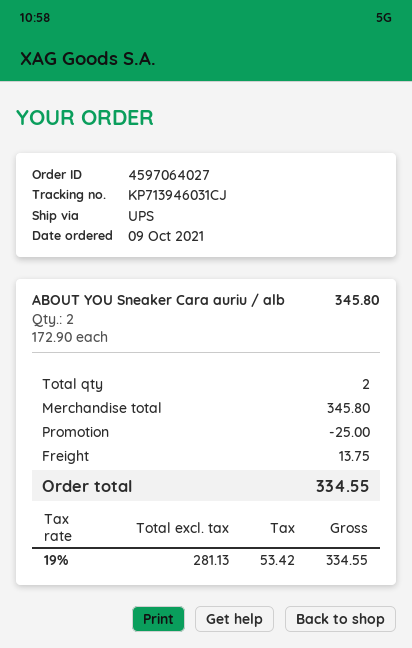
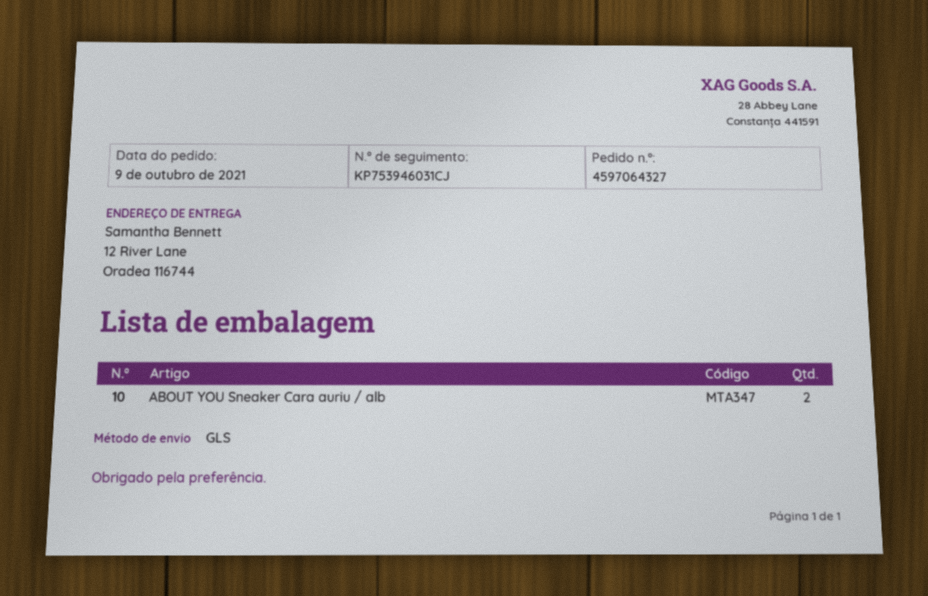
order number: 4597064027 -> 4597064327
shipping method: UPS -> GLS
tracking number: KP713946031CJ -> KP753946031CJ

